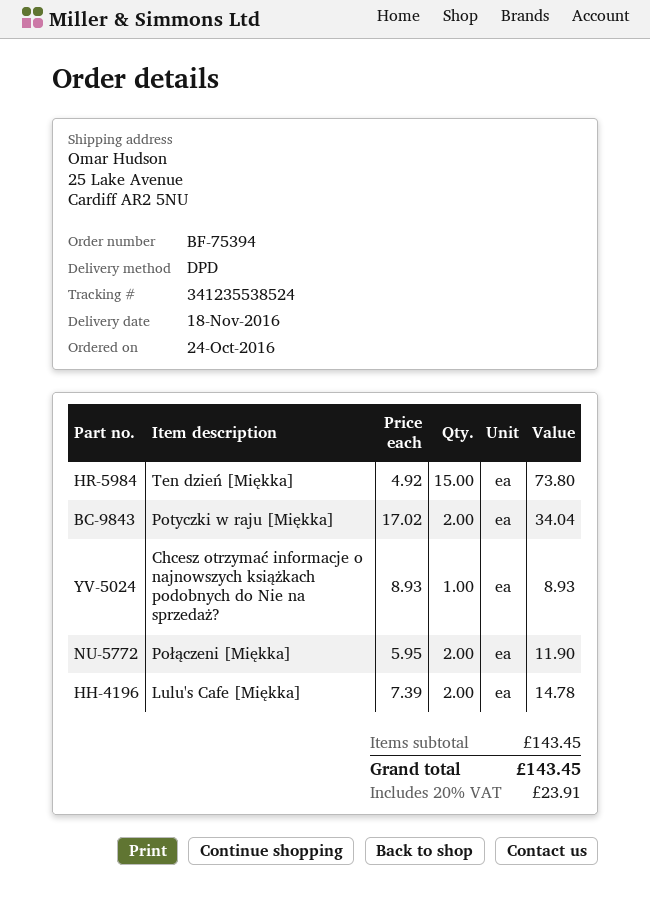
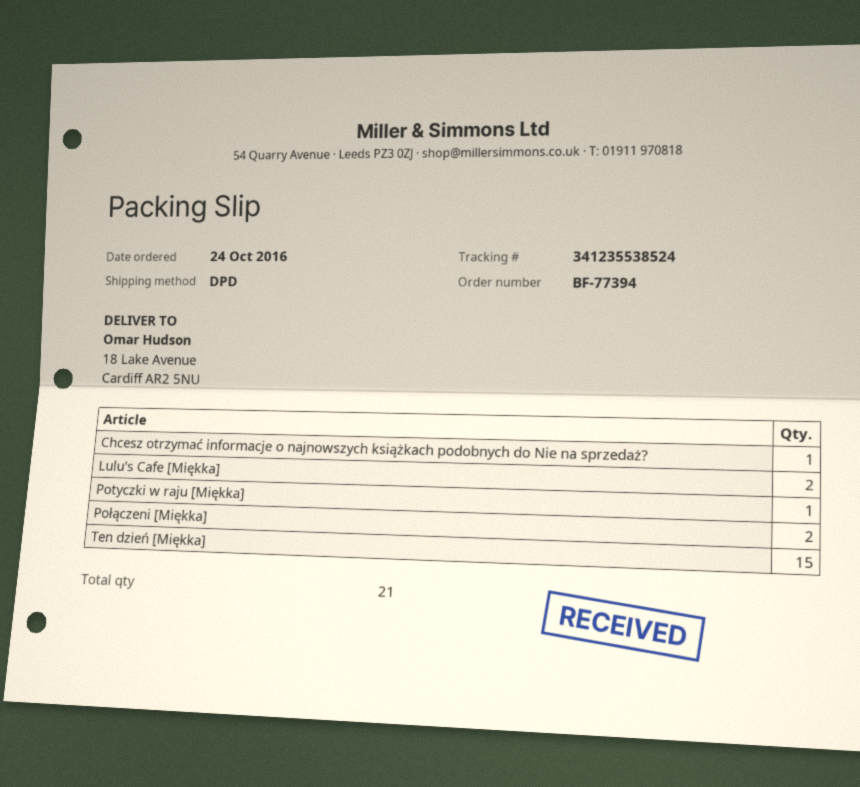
order number: BF-75394 -> BF-77394
ship to: 25 Lake Avenue, Cardiff AR2 5NU -> 18 Lake Avenue, Cardiff AR2 5NU
Potyczki w raju [Miękka]: 2 -> 1

